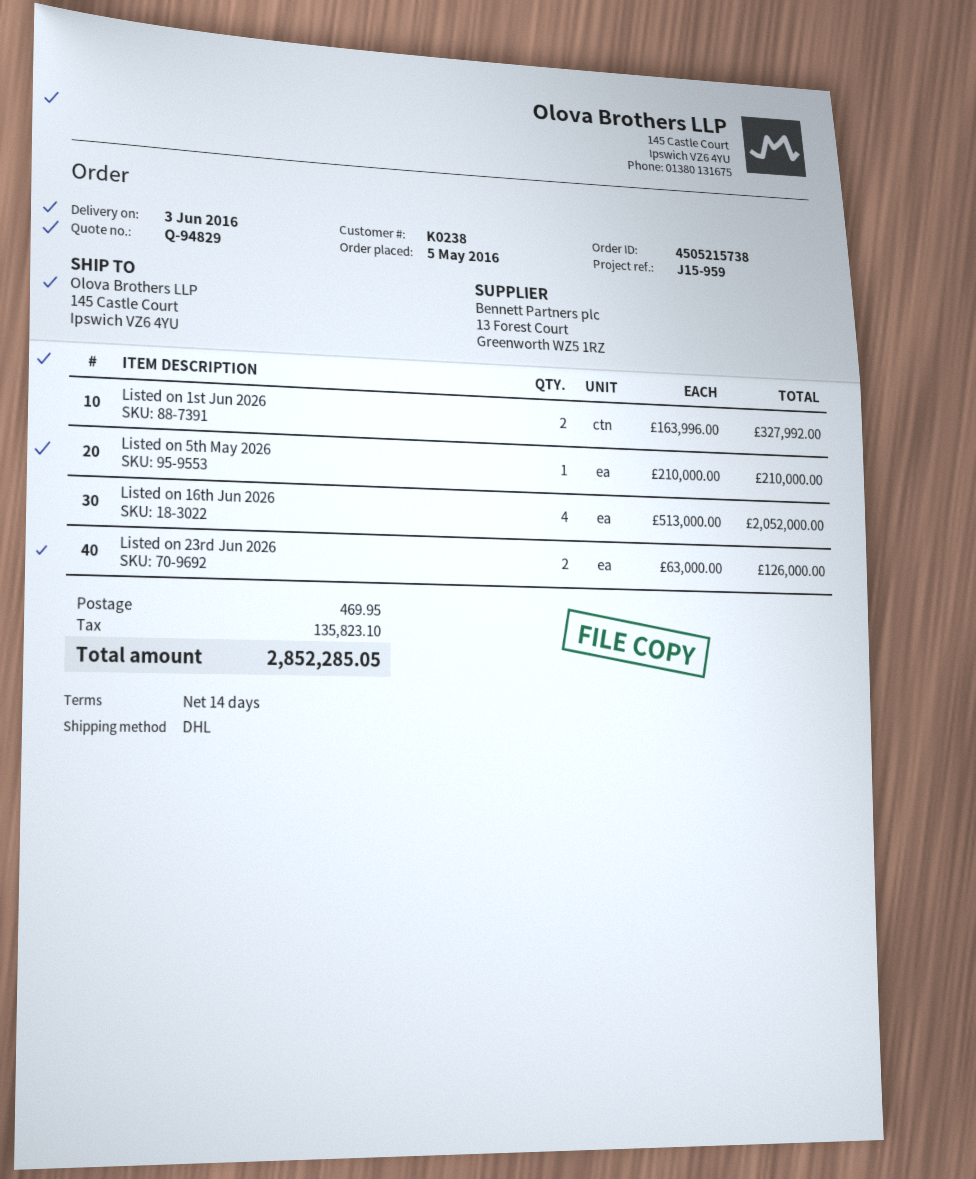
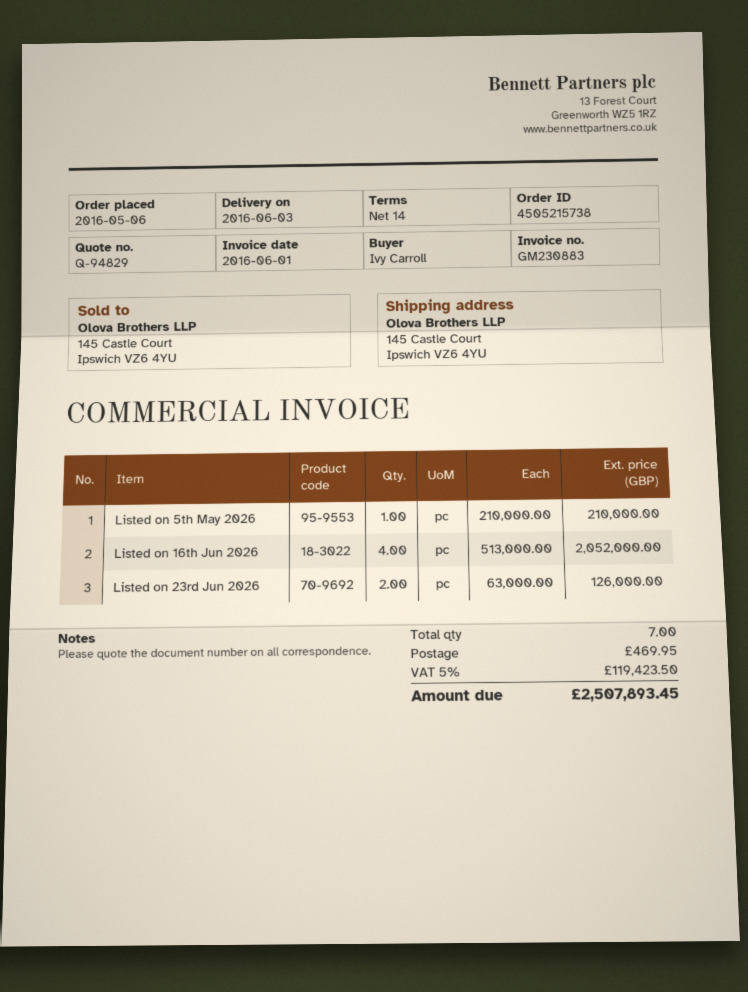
order date: 2016-05-05 -> 2016-05-06
Listed on 1st Jun 2026: 2 x 163996.00 = 327992.00 -> none
tax: 135823.10 -> 119423.50
total: 2852285.05 -> 2507893.45

